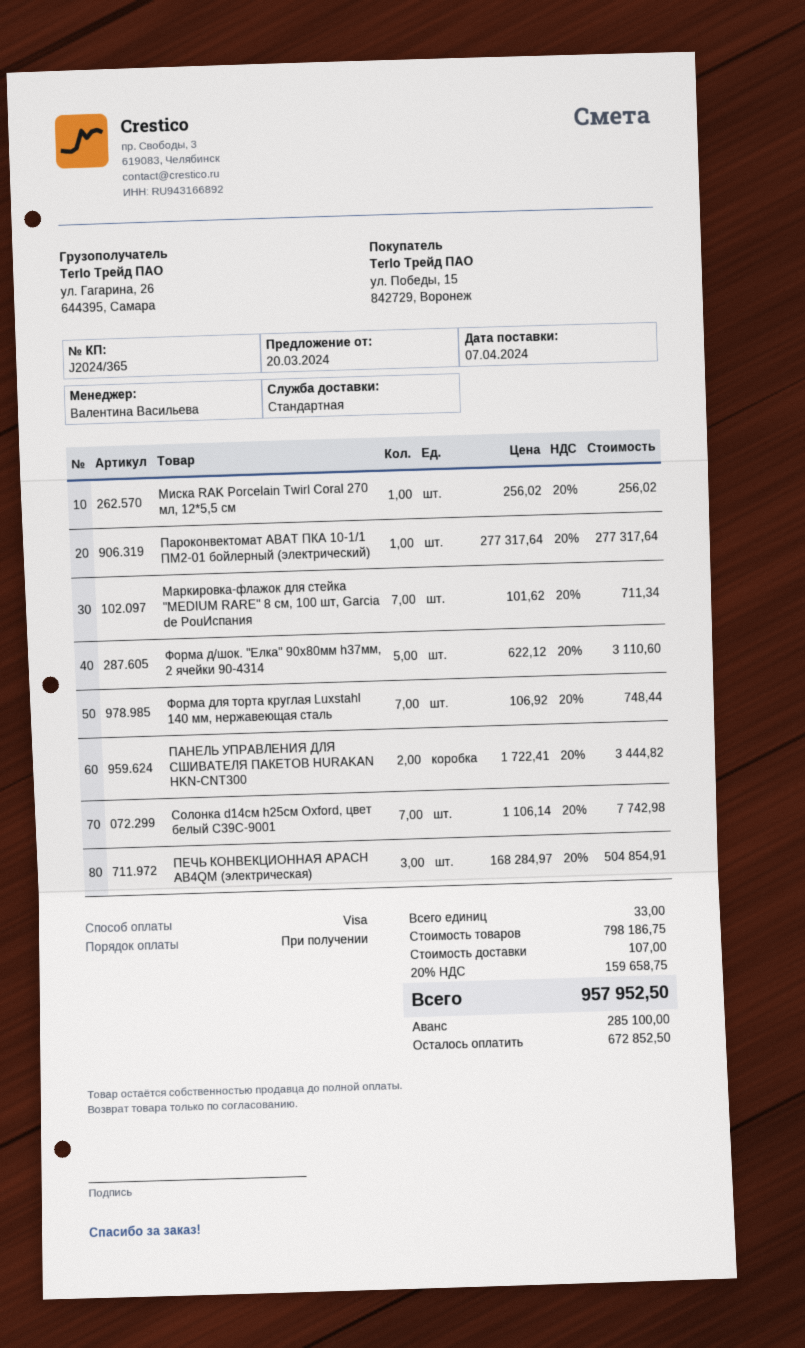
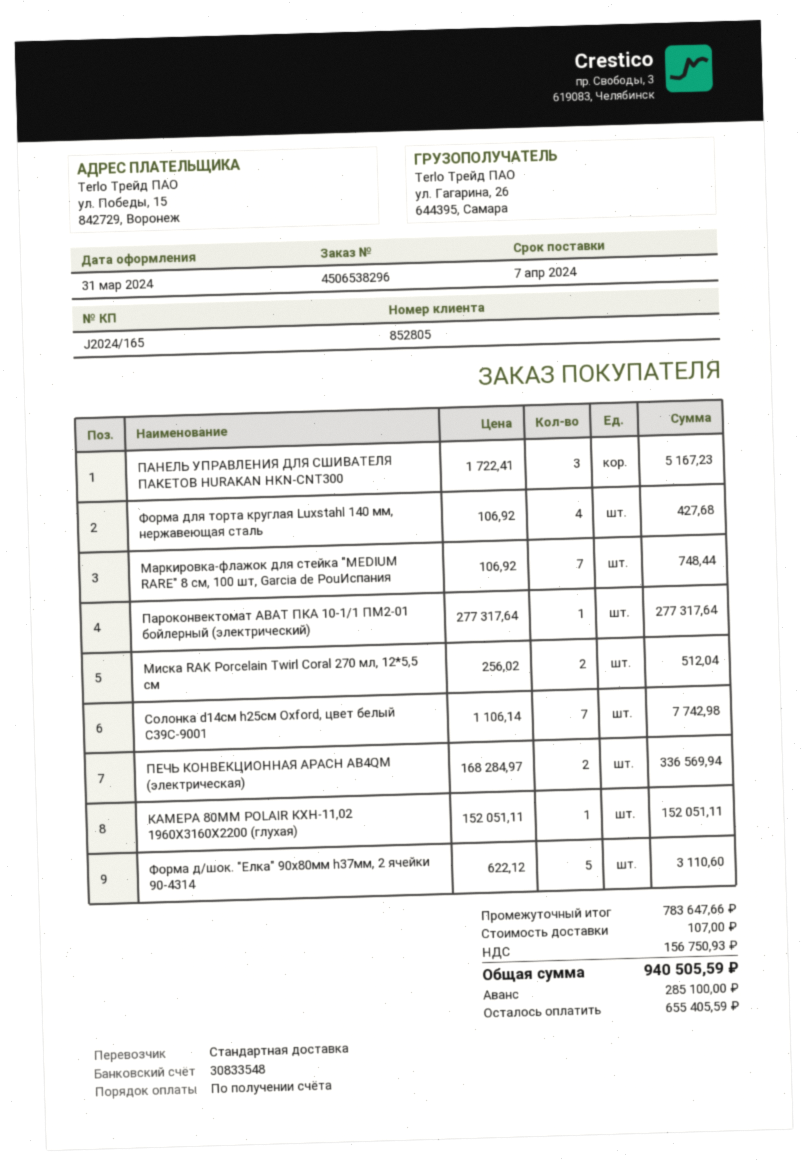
quote number: J2024/365 -> J2024/165
Миска RAK Porcelain Twirl Coral 270 мл, 12*5,5 см: 1 x 256.02 = 256.02 -> 2 x 256.02 = 512.04
Маркировка-флажок для стейка "MEDIUM RARE" 8 см, 100 шт, Garcia de PouИспания: 7 x 101.62 = 711.34 -> 7 x 106.92 = 748.44
Форма для торта круглая Luxstahl 140 мм, нержавеющая сталь: 7 x 106.92 = 748.44 -> 4 x 106.92 = 427.68
ПАНЕЛЬ УПРАВЛЕНИЯ ДЛЯ СШИВАТЕЛЯ ПАКЕТОВ HURAKAN HKN-CNT300: 2 x 1722.41 = 3444.82 -> 3 x 1722.41 = 5167.23
ПЕЧЬ КОНВЕКЦИОННАЯ APACH AB4QM (электрическая): 3 x 168284.97 = 504854.91 -> 2 x 168284.97 = 336569.94
КАМЕРА 80ММ POLAIR КХН-11,02 1960Х3160Х2200 (глухая): none -> 1 x 152051.11 = 152051.11
subtotal: 798186.75 -> 783647.66
tax: 159658.75 -> 156750.93
total: 957952.50 -> 940505.59
balance: 672852.50 -> 655405.59

